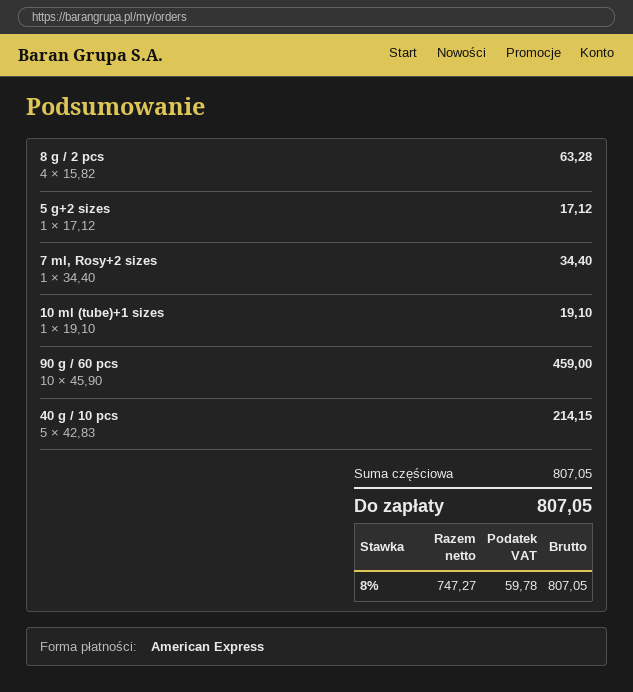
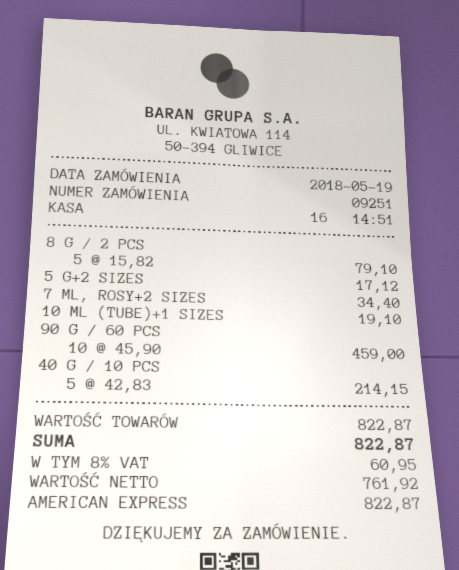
8 g / 2 pcs: 4 x 15.82 = 63.28 -> 5 x 15.82 = 79.10
subtotal: 807.05 -> 822.87
net: 747.27 -> 761.92
tax: 8% = 59.78 -> 8% = 60.95
total: 807.05 -> 822.87

